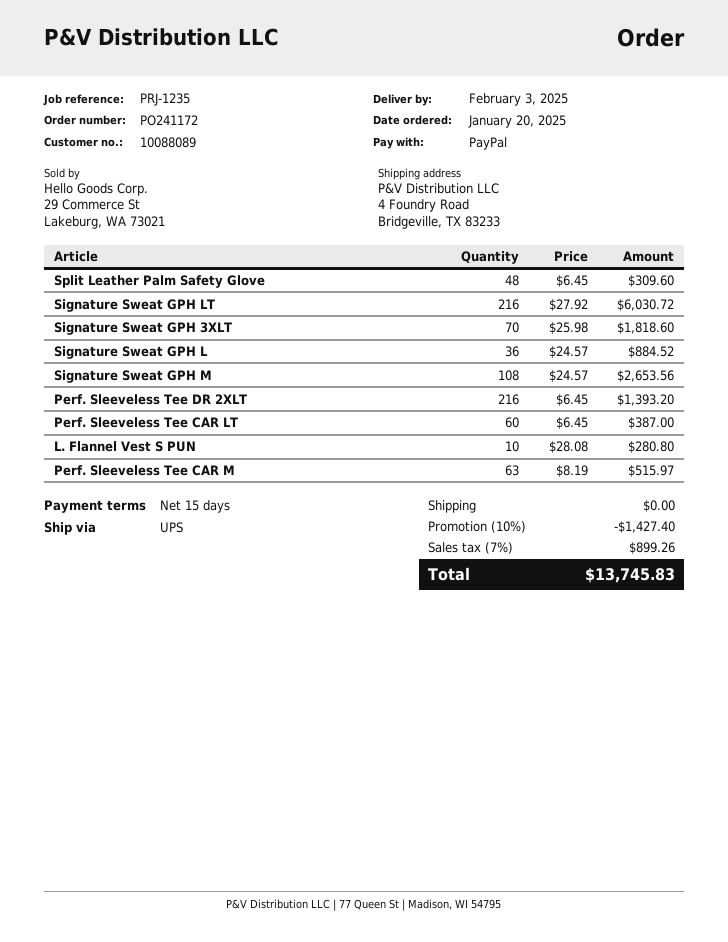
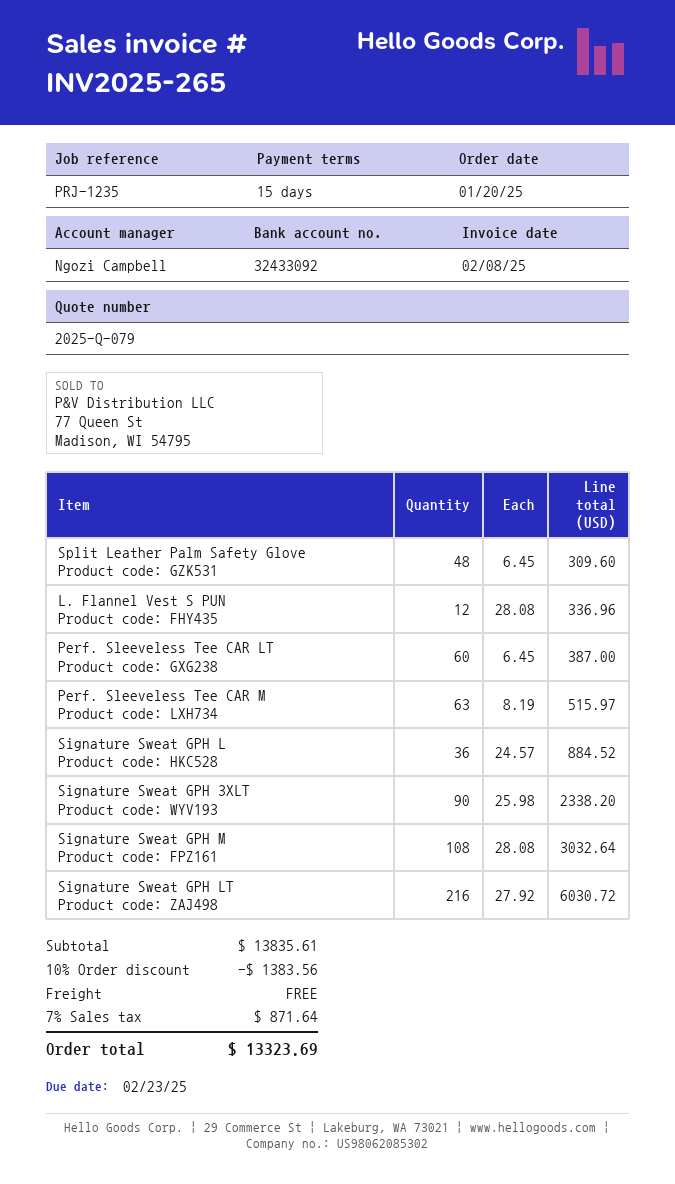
Signature Sweat GPH 3XLT: 70 x 25.98 = 1818.60 -> 90 x 25.98 = 2338.20
Signature Sweat GPH M: 108 x 24.57 = 2653.56 -> 108 x 28.08 = 3032.64
Perf. Sleeveless Tee DR 2XLT: 216 x 6.45 = 1393.20 -> none
L. Flannel Vest S PUN: 10 x 28.08 = 280.80 -> 12 x 28.08 = 336.96
discount: 10% = 1427.40 -> 10% = 1383.56
tax: 7% = 899.26 -> 7% = 871.64
total: 13745.83 -> 13323.69

